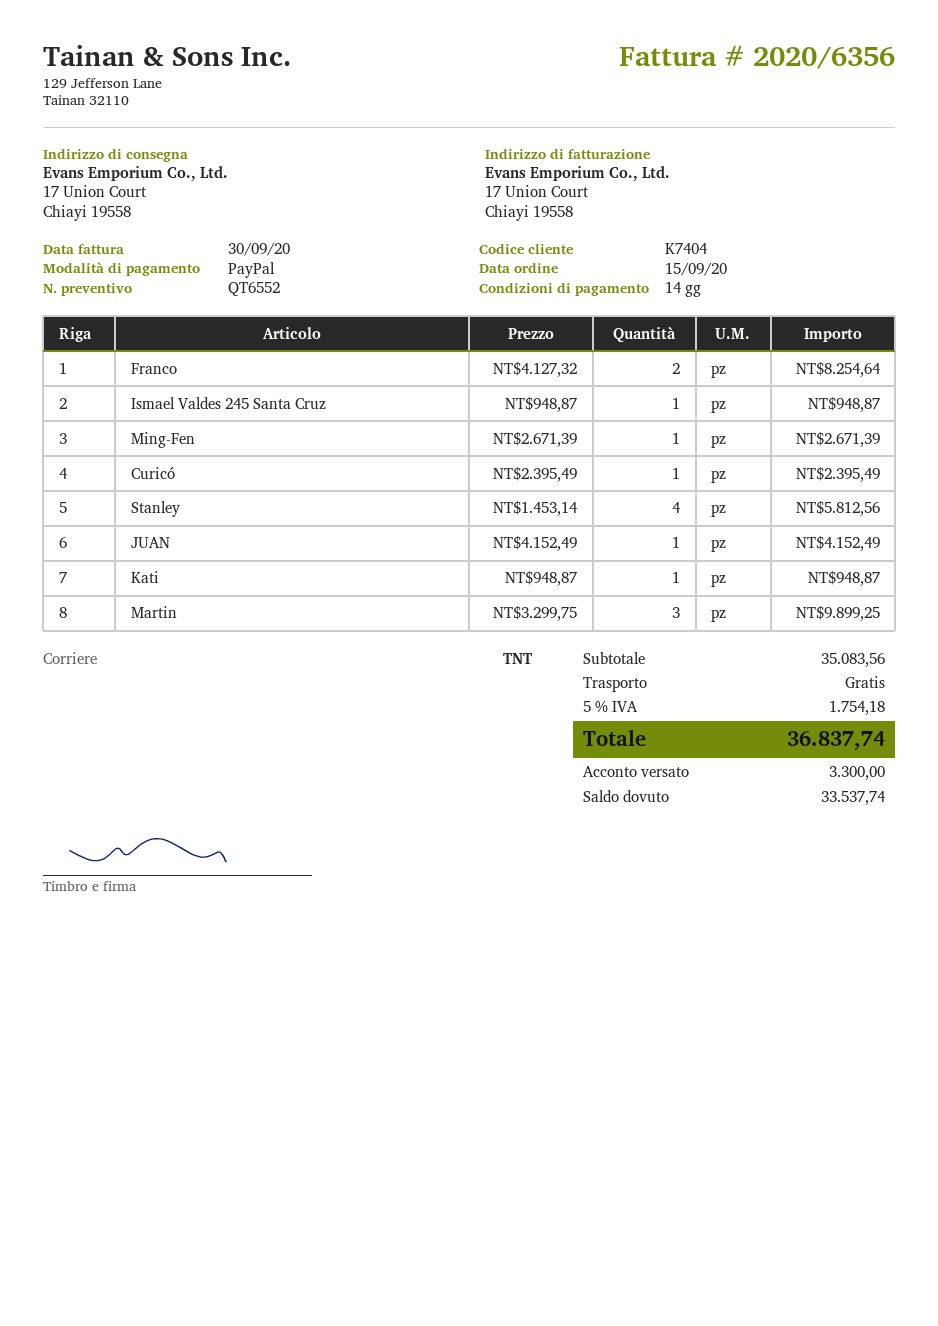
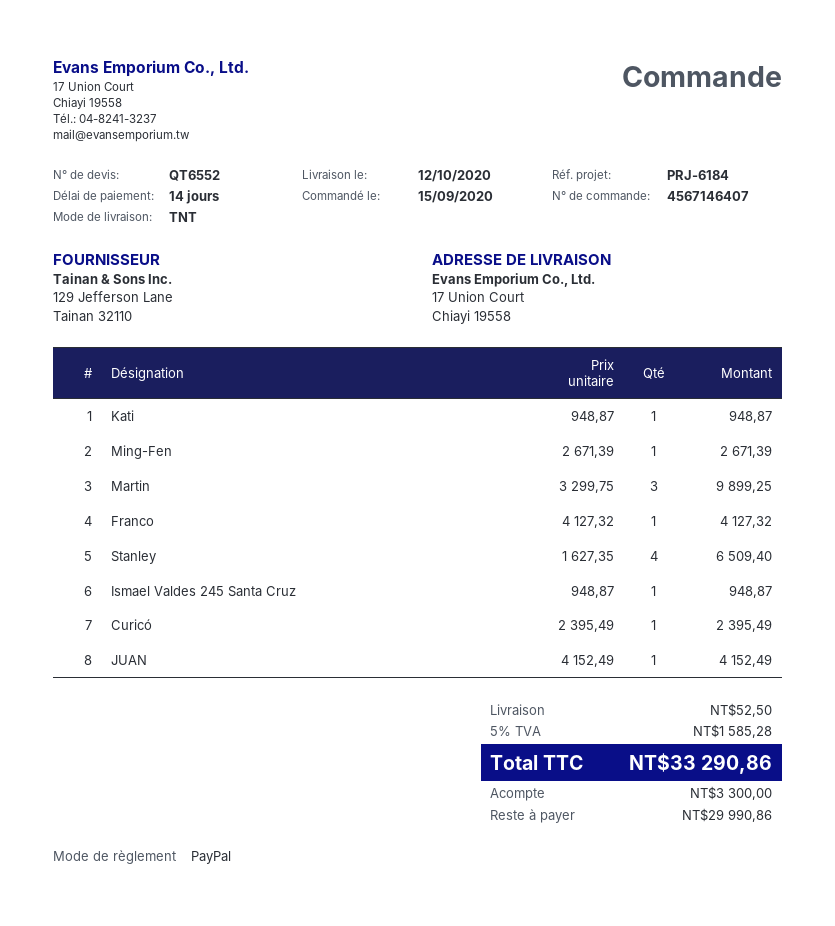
Franco: 2 x 4127.32 = 8254.64 -> 1 x 4127.32 = 4127.32
Stanley: 4 x 1453.14 = 5812.56 -> 4 x 1627.35 = 6509.40
shipping: 0.00 -> 52.50
tax: 5% = 1754.18 -> 5% = 1585.28
total: 36837.74 -> 33290.86
balance: 33537.74 -> 29990.86

